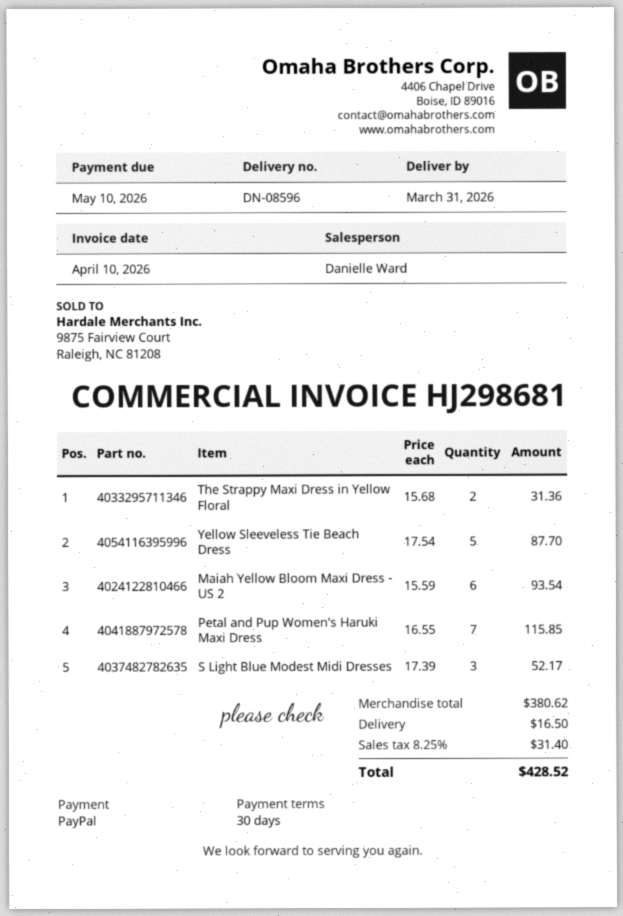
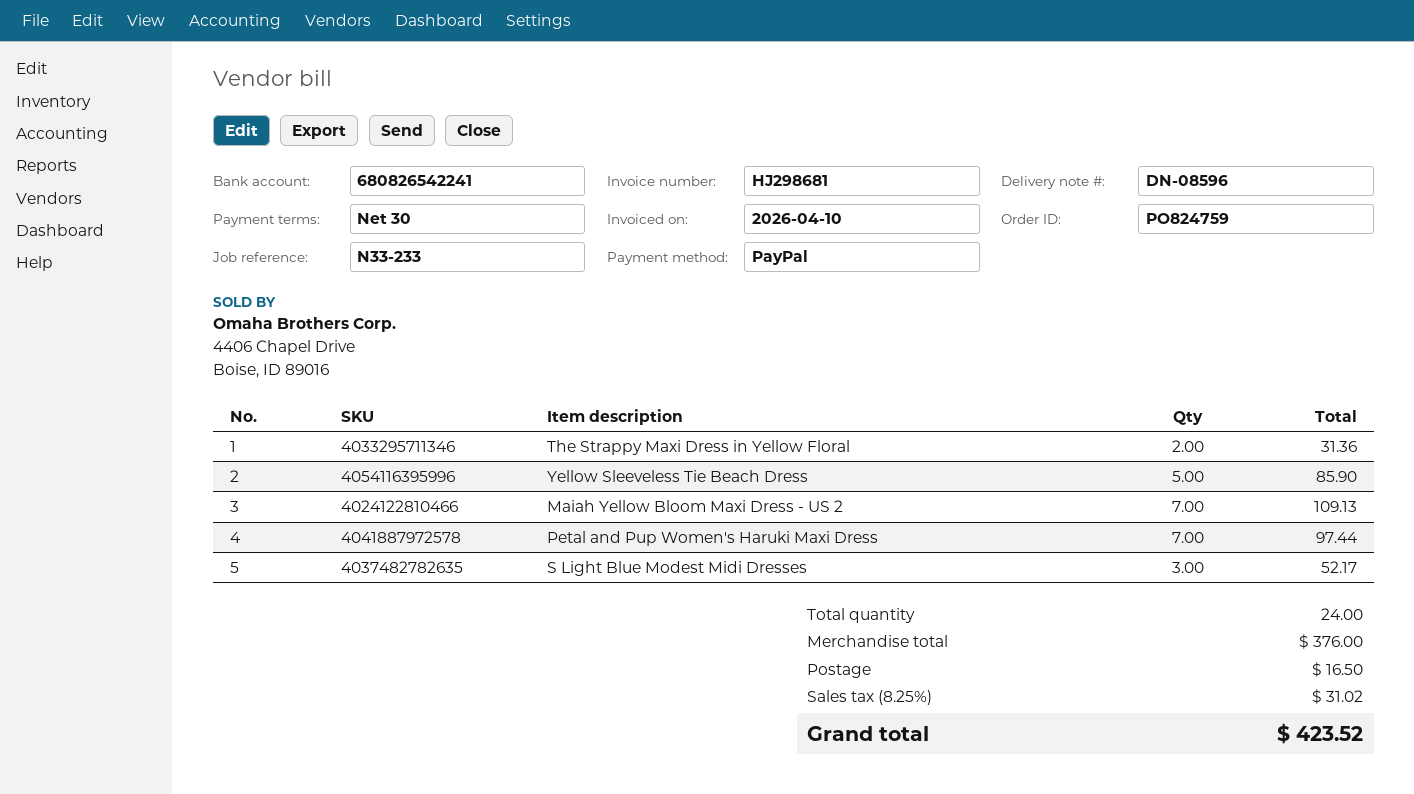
Yellow Sleeveless Tie Beach Dress: 5 for 87.70 -> 5 for 85.90
Maiah Yellow Bloom Maxi Dress - US 2: 6 for 93.54 -> 7 for 109.13
Petal and Pup Women's Haruki Maxi Dress: 7 for 115.85 -> 7 for 97.44
subtotal: 380.62 -> 376.00
tax: 8.25% = 31.40 -> 8.25% = 31.02
total: 428.52 -> 423.52

